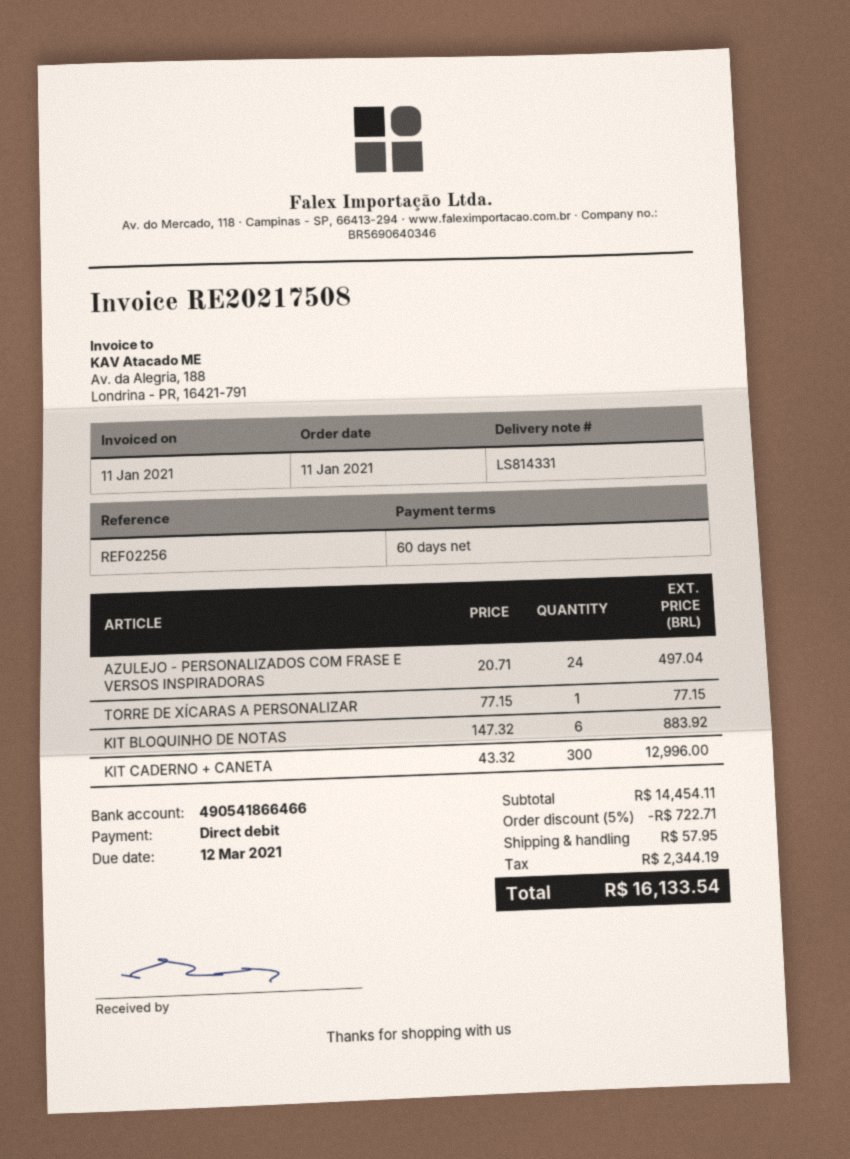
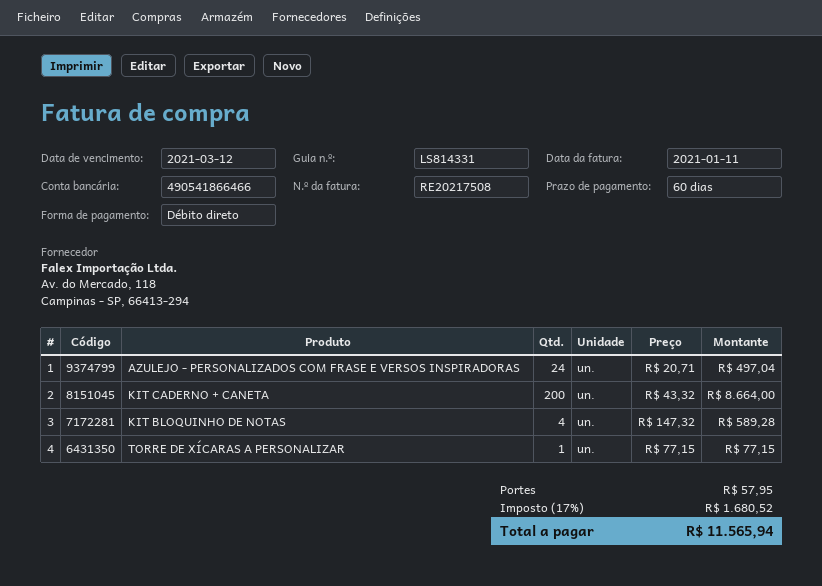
KIT BLOQUINHO DE NOTAS: 6 x 147.32 = 883.92 -> 4 x 147.32 = 589.28
KIT CADERNO + CANETA: 300 x 43.32 = 12996.00 -> 200 x 43.32 = 8664.00
discount: 5% = 722.71 -> none
tax: 2344.19 -> 1680.52
total: 16133.54 -> 11565.94

